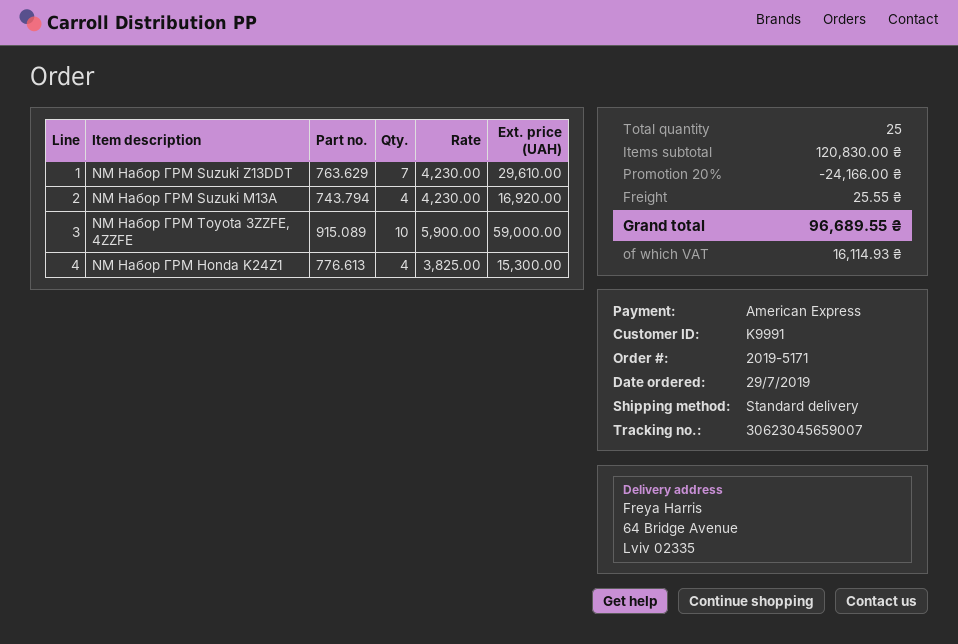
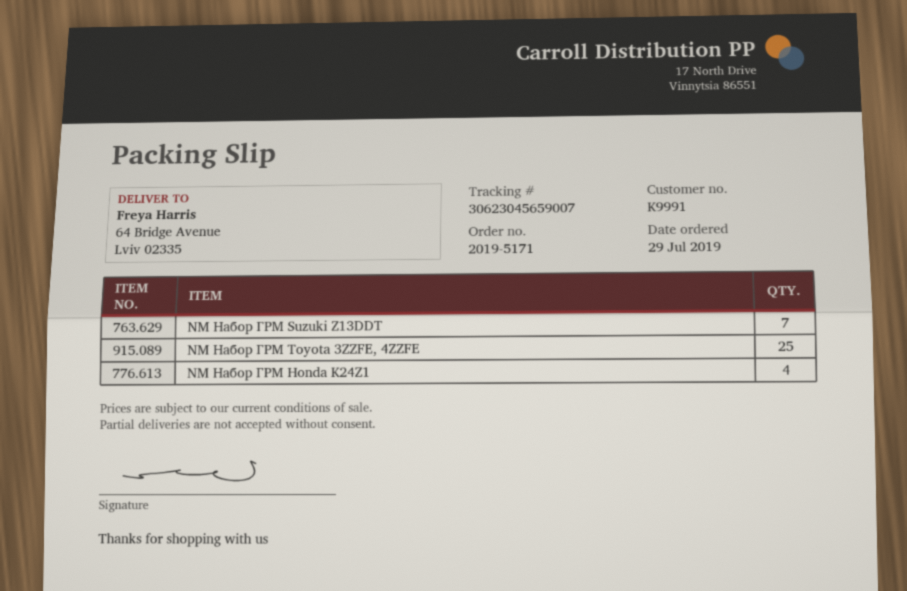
NM Набор ГРМ Suzuki M13A: 4 -> none
NM Набор ГРМ Toyota 3ZZFE, 4ZZFE: 10 -> 25

